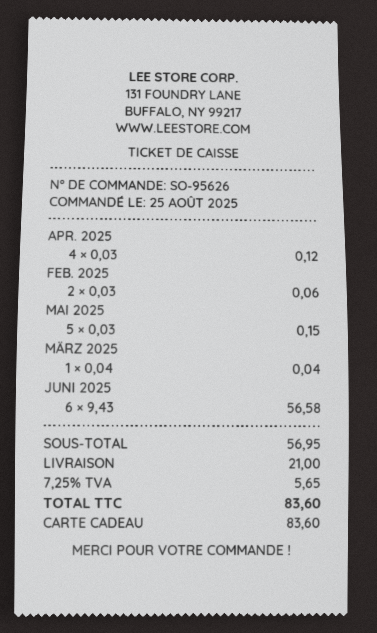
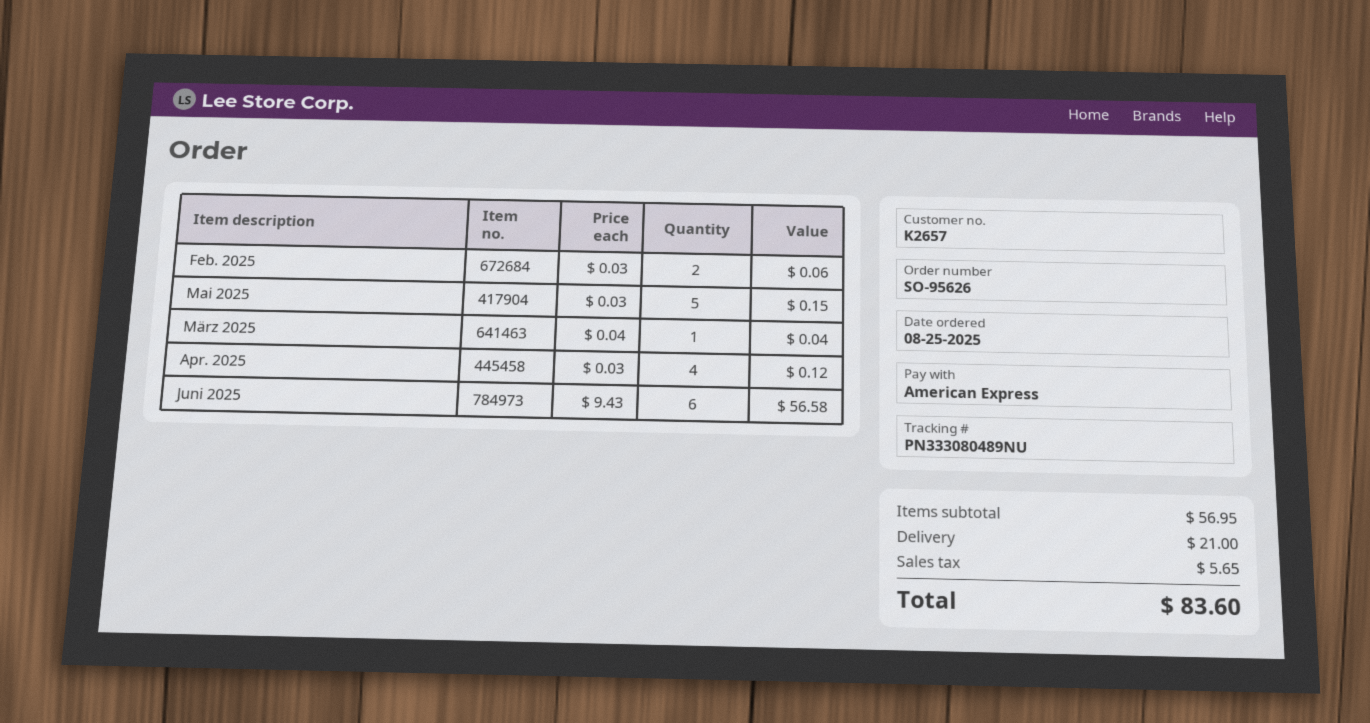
payment method: gift card -> American Express

